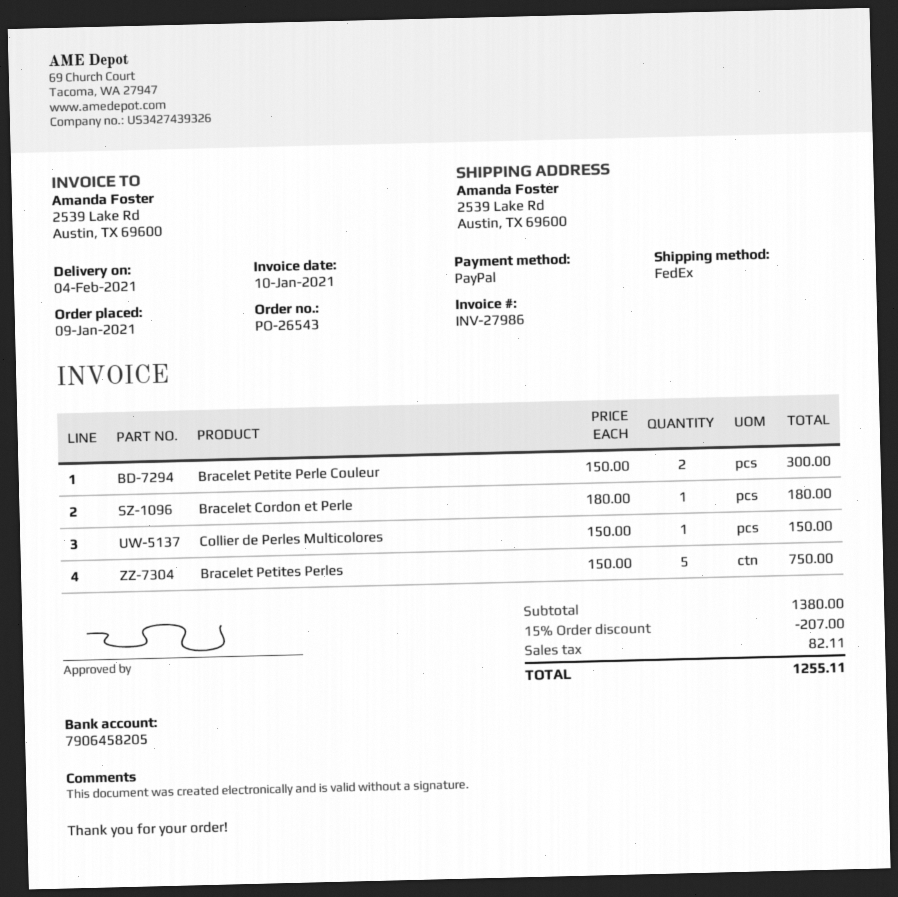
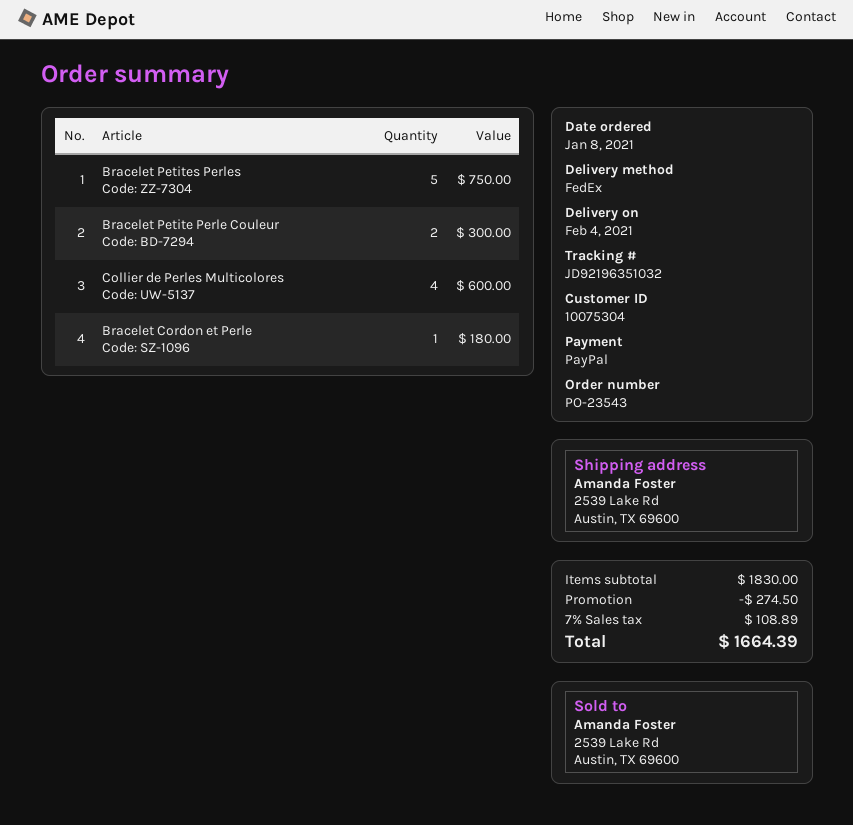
order number: PO-26543 -> PO-23543
order date: 2021-01-09 -> 2021-01-08
Collier de Perles Multicolores: 1 for 150.00 -> 4 for 600.00
subtotal: 1380.00 -> 1830.00
discount: 207.00 -> 274.50
tax: 82.11 -> 108.89
total: 1255.11 -> 1664.39

